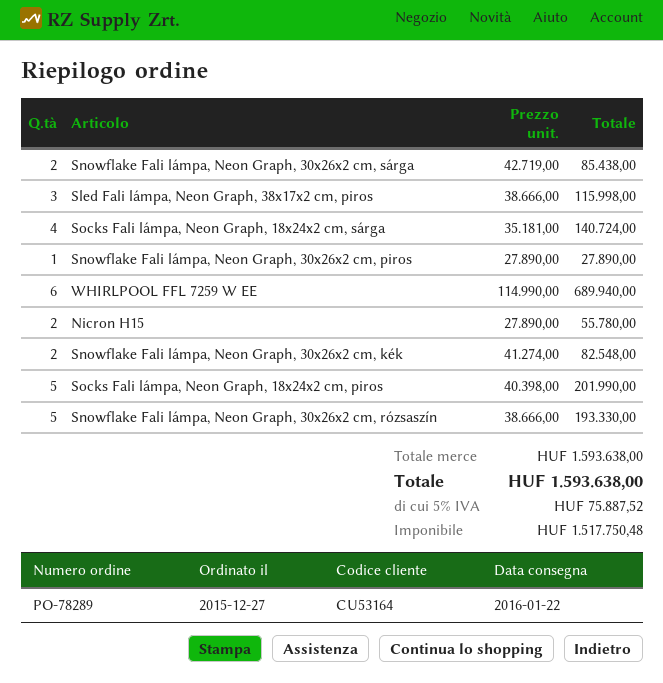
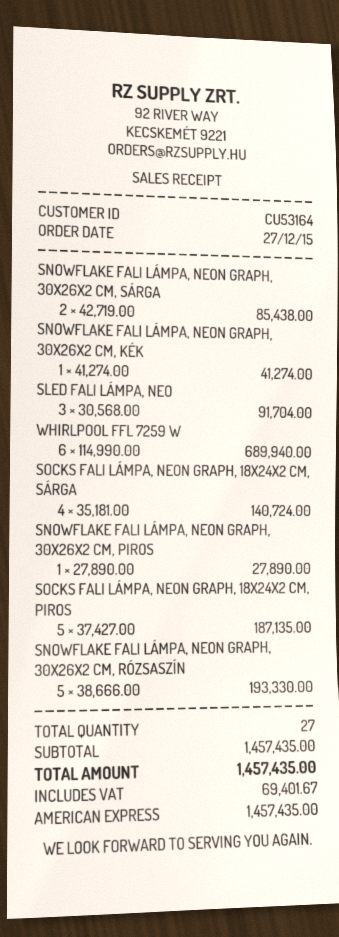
Sled Fali lámpa, Neon Graph, 38x17x2 cm, piros: 3 x 38666.00 = 115998.00 -> 3 x 30568.00 = 91704.00
Nicron H15: 2 x 27890.00 = 55780.00 -> none
Snowflake Fali lámpa, Neon Graph, 30x26x2 cm, kék: 2 x 41274.00 = 82548.00 -> 1 x 41274.00 = 41274.00
Socks Fali lámpa, Neon Graph, 18x24x2 cm, piros: 5 x 40398.00 = 201990.00 -> 5 x 37427.00 = 187135.00
subtotal: 1593638.00 -> 1457435.00
tax: 75887.52 -> 69401.67
total: 1593638.00 -> 1457435.00

